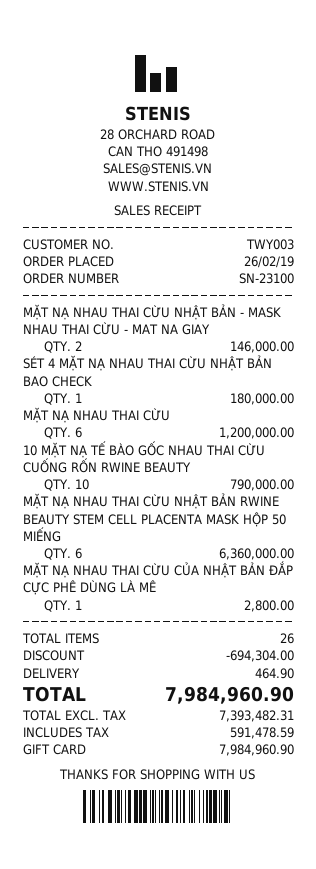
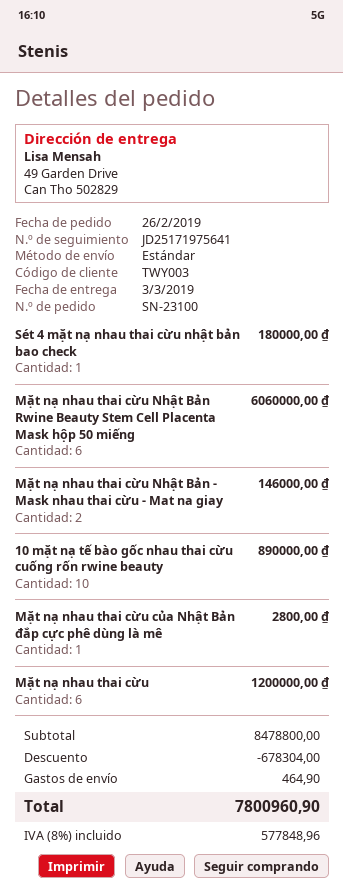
10 MẶT NẠ TẾ BÀO GỐC NHAU THAI CỪU CUỐNG RỐN RWINE BEAUTY: 10 for 790000.00 -> 10 for 890000.00
MẶT NẠ NHAU THAI CỪU NHẬT BẢN RWINE BEAUTY STEM CELL PLACENTA MASK HỘP 50 MIẾNG: 6 for 6360000.00 -> 6 for 6060000.00
discount: 694304.00 -> 678304.00
tax: 591478.59 -> 577848.96
total: 7984960.90 -> 7800960.90

